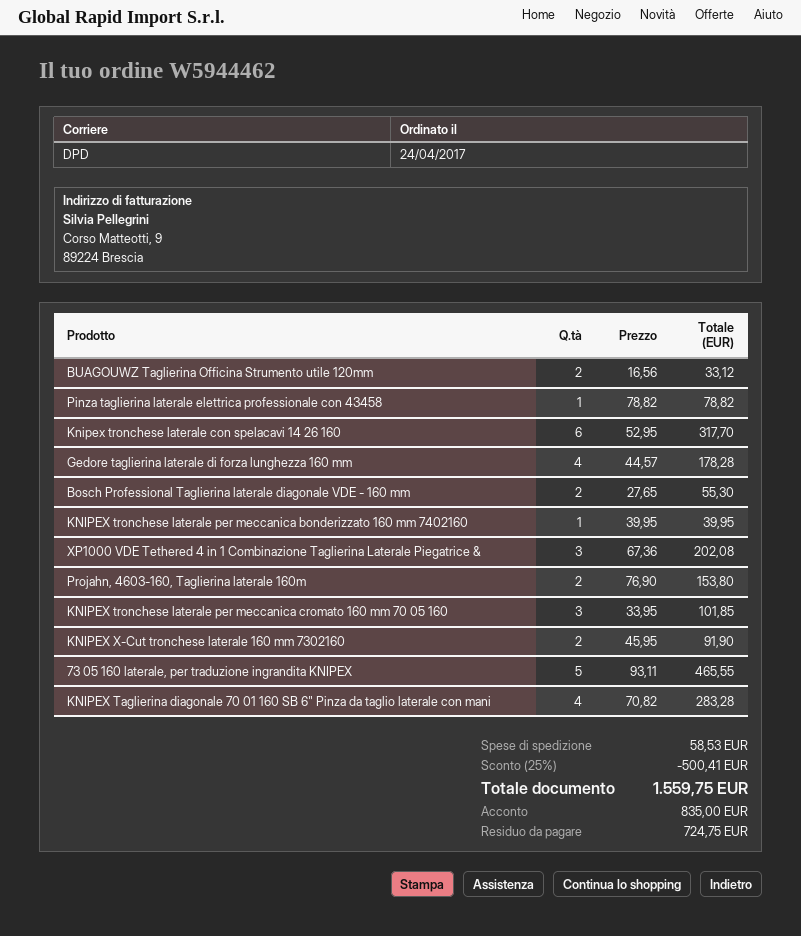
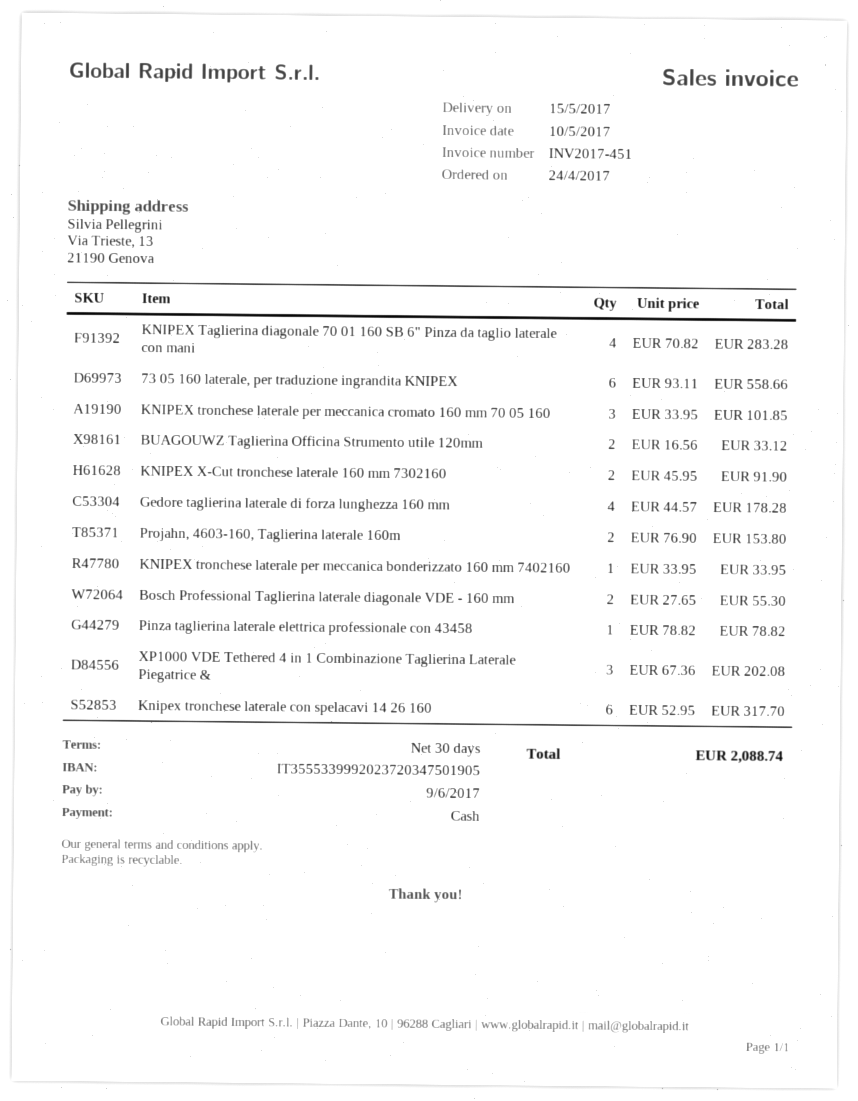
KNIPEX tronchese laterale per meccanica bonderizzato 160 mm 7402160: 1 x 39.95 = 39.95 -> 1 x 33.95 = 33.95
73 05 160 laterale, per traduzione ingrandita KNIPEX: 5 x 93.11 = 465.55 -> 6 x 93.11 = 558.66
discount: 25% = 500.41 -> none
shipping: 58.53 -> none
total: 1559.75 -> 2088.74

